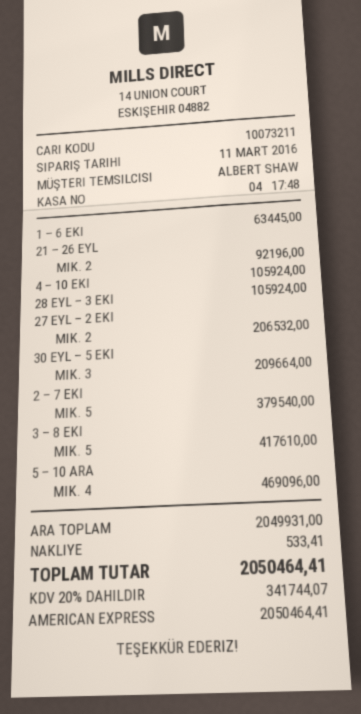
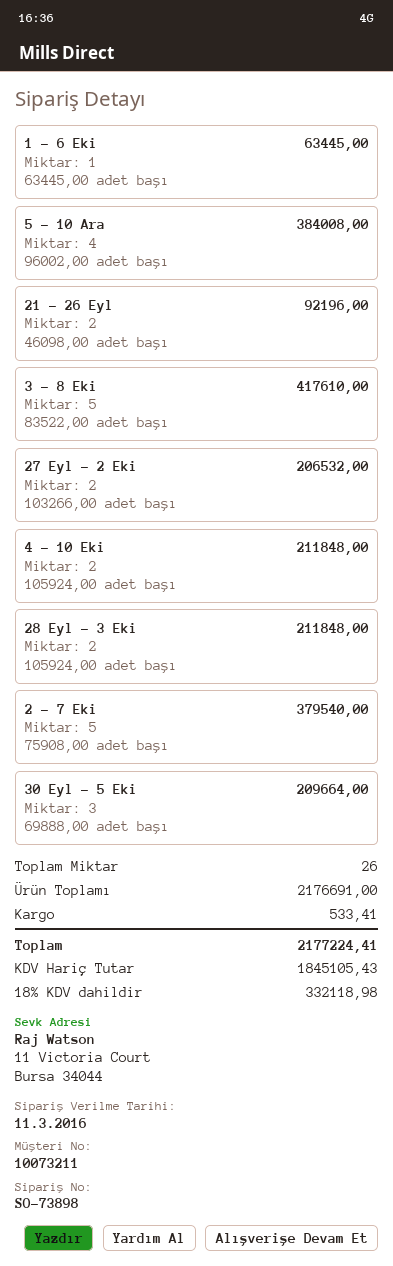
4 – 10 EKI: 1 for 105924.00 -> 2 for 211848.00
28 EYL – 3 EKI: 1 for 105924.00 -> 2 for 211848.00
5 – 10 ARA: 4 for 469096.00 -> 4 for 384008.00
subtotal: 2049931.00 -> 2176691.00
tax: 20% = 341744.07 -> 18% = 332118.98
total: 2050464.41 -> 2177224.41

